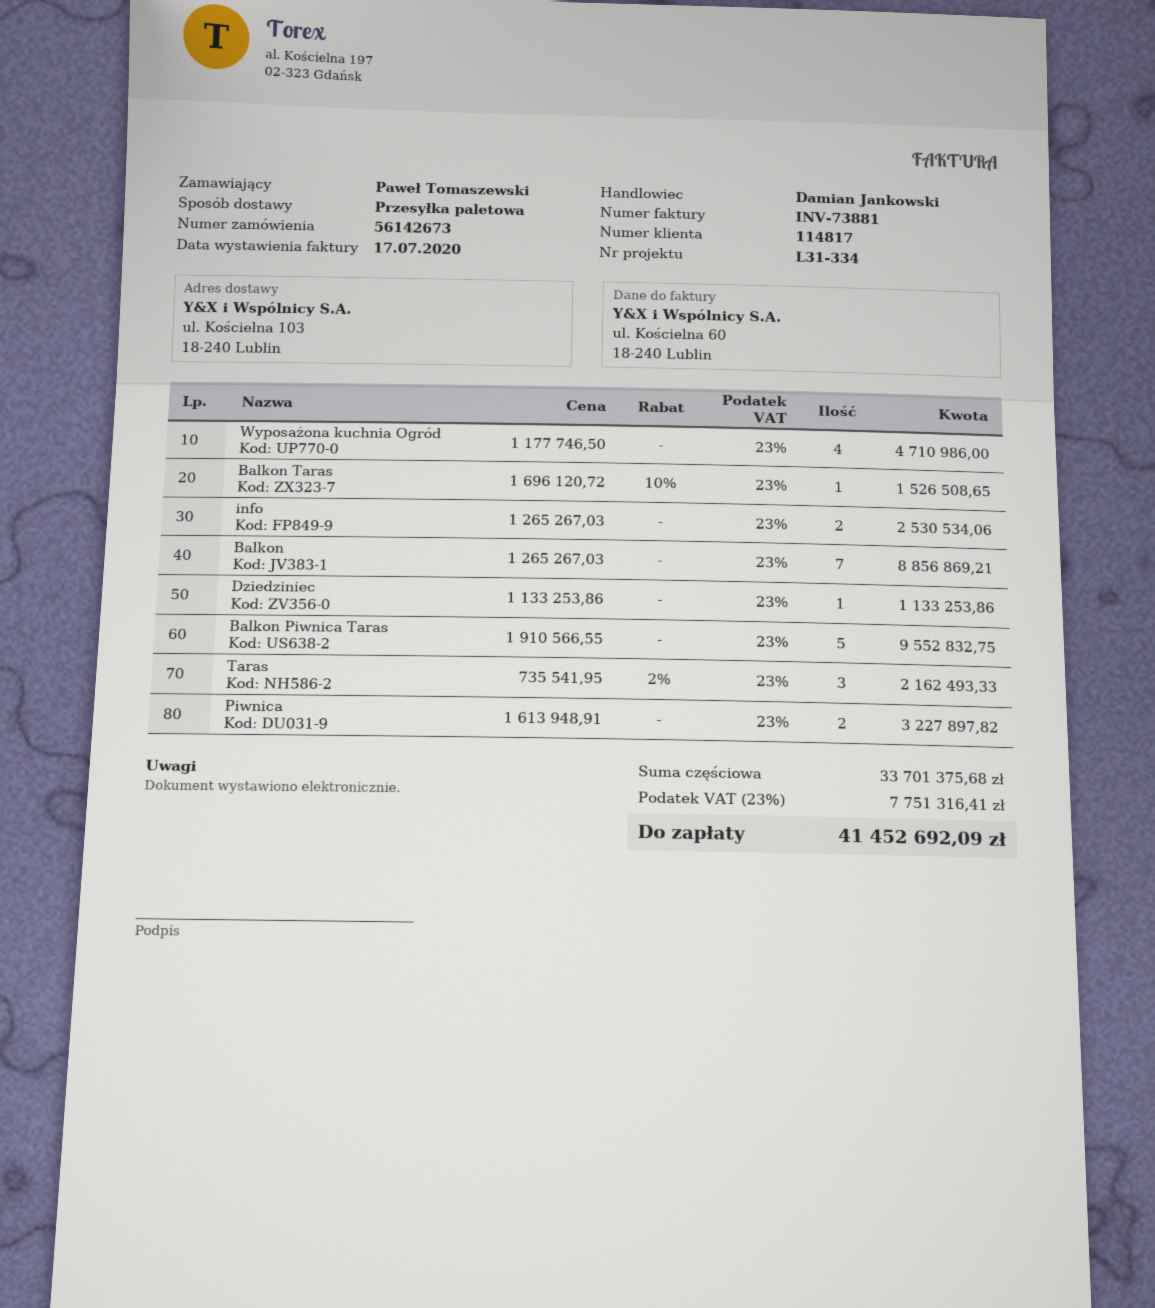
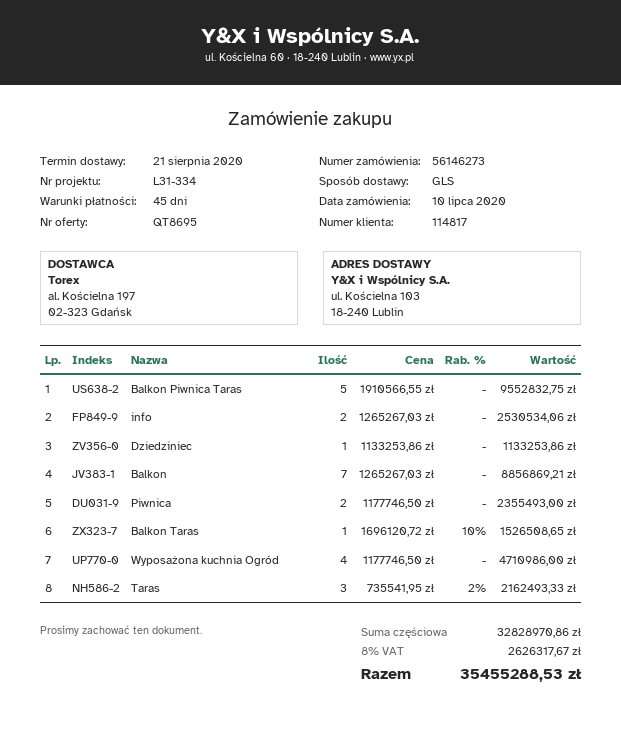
order number: 56142673 -> 56146273
shipping method: pallet freight -> GLS
Piwnica: 2 x 1613948.91 = 3227897.82 -> 2 x 1177746.50 = 2355493.00
subtotal: 33701375.68 -> 32828970.86
tax: 23% = 7751316.41 -> 8% = 2626317.67
total: 41452692.09 -> 35455288.53

